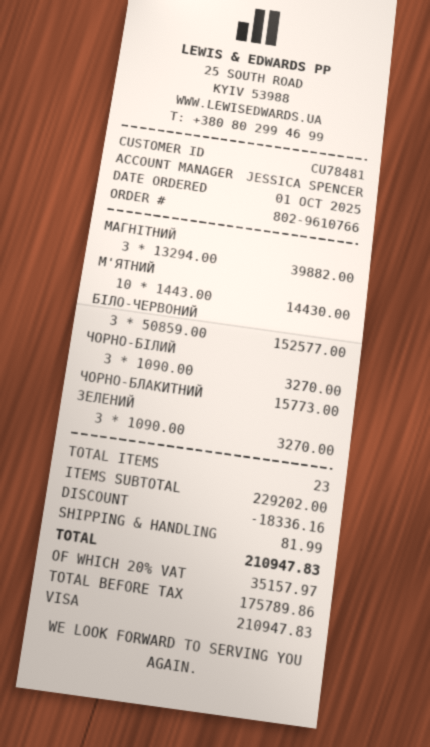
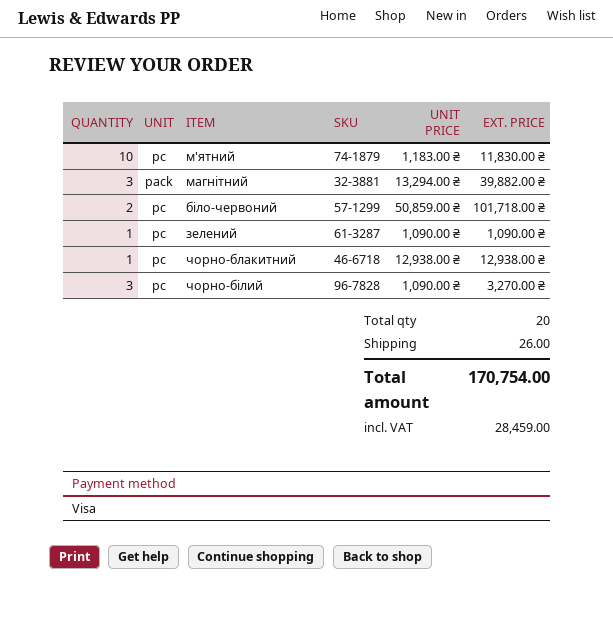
М'ЯТНИЙ: 10 x 1443.00 = 14430.00 -> 10 x 1183.00 = 11830.00
БІЛО-ЧЕРВОНИЙ: 3 x 50859.00 = 152577.00 -> 2 x 50859.00 = 101718.00
ЧОРНО-БЛАКИТНИЙ: 1 x 15773.00 = 15773.00 -> 1 x 12938.00 = 12938.00
ЗЕЛЕНИЙ: 3 x 1090.00 = 3270.00 -> 1 x 1090.00 = 1090.00
total quantity: 23 -> 20
discount: 18336.16 -> none
shipping: 81.99 -> 26.00
tax: 35157.97 -> 28459.00
total: 210947.83 -> 170754.00

